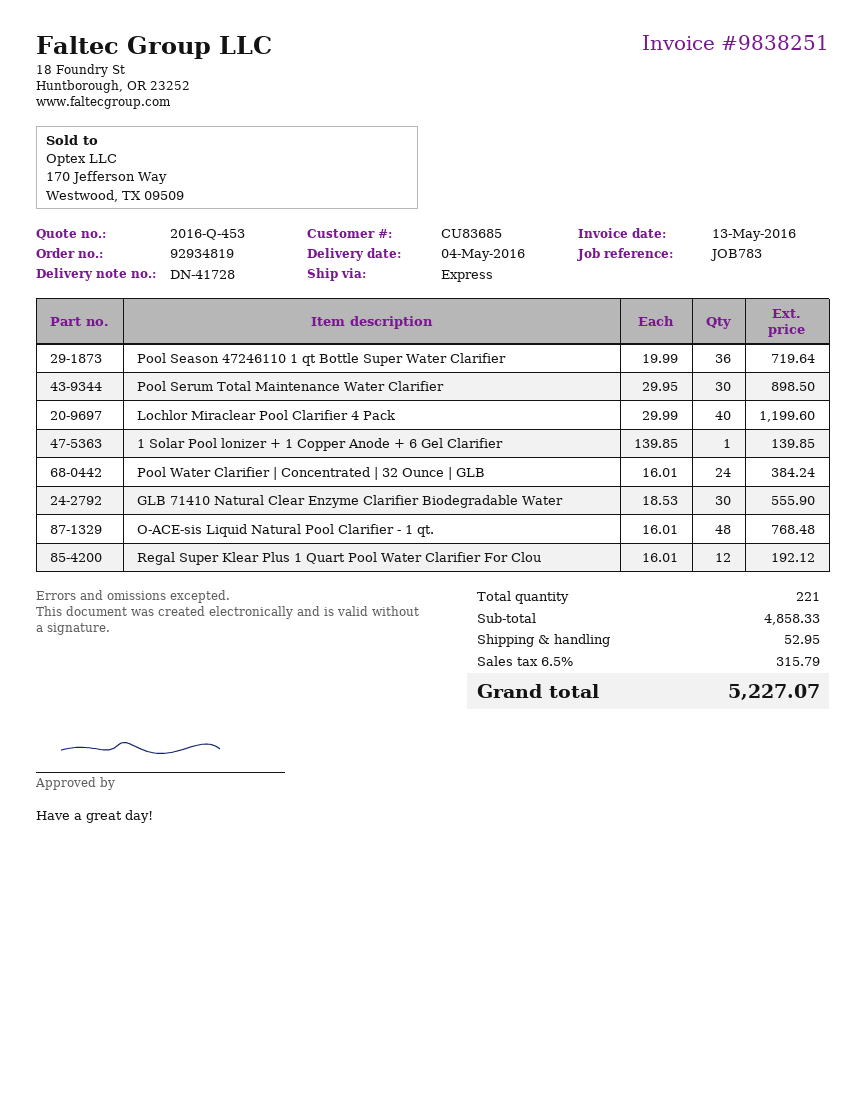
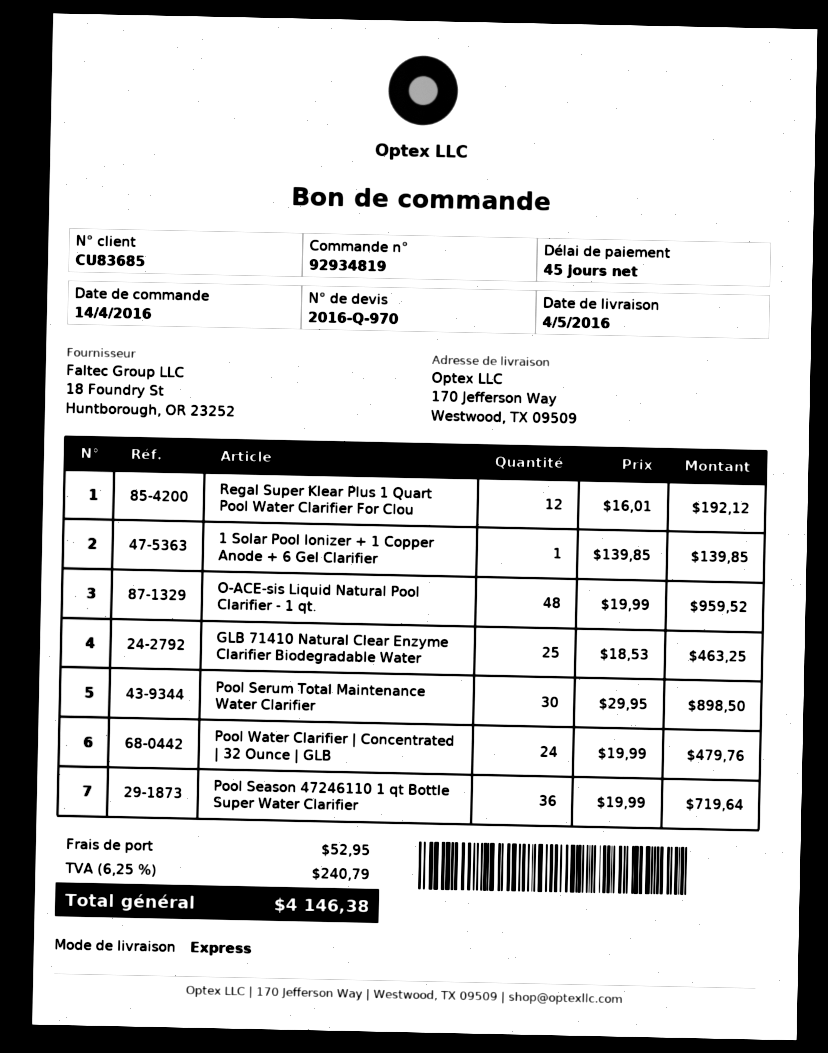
quote number: 2016-Q-453 -> 2016-Q-970
Lochlor Miraclear Pool Clarifier 4 Pack: 40 x 29.99 = 1199.60 -> none
Pool Water Clarifier | Concentrated | 32 Ounce | GLB: 24 x 16.01 = 384.24 -> 24 x 19.99 = 479.76
GLB 71410 Natural Clear Enzyme Clarifier Biodegradable Water: 30 x 18.53 = 555.90 -> 25 x 18.53 = 463.25
O-ACE-sis Liquid Natural Pool Clarifier - 1 qt.: 48 x 16.01 = 768.48 -> 48 x 19.99 = 959.52
tax: 6.5% = 315.79 -> 6.25% = 240.79
total: 5227.07 -> 4146.38

